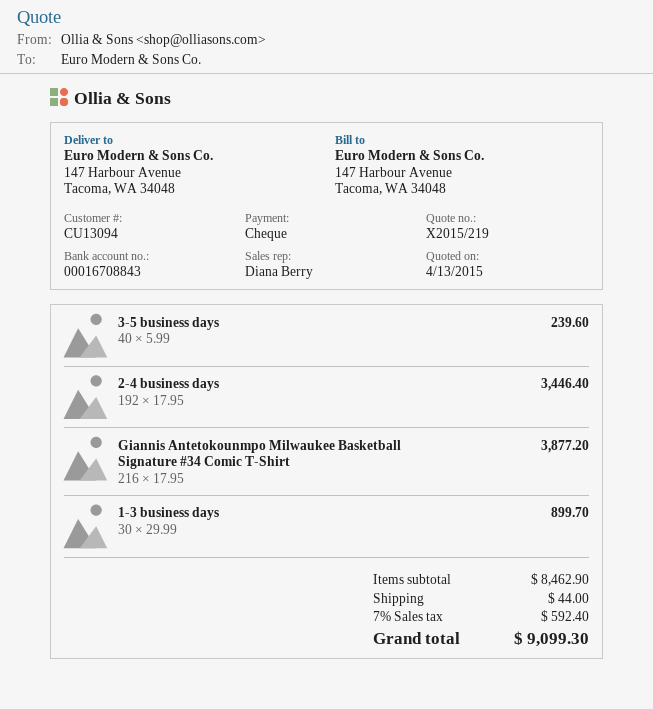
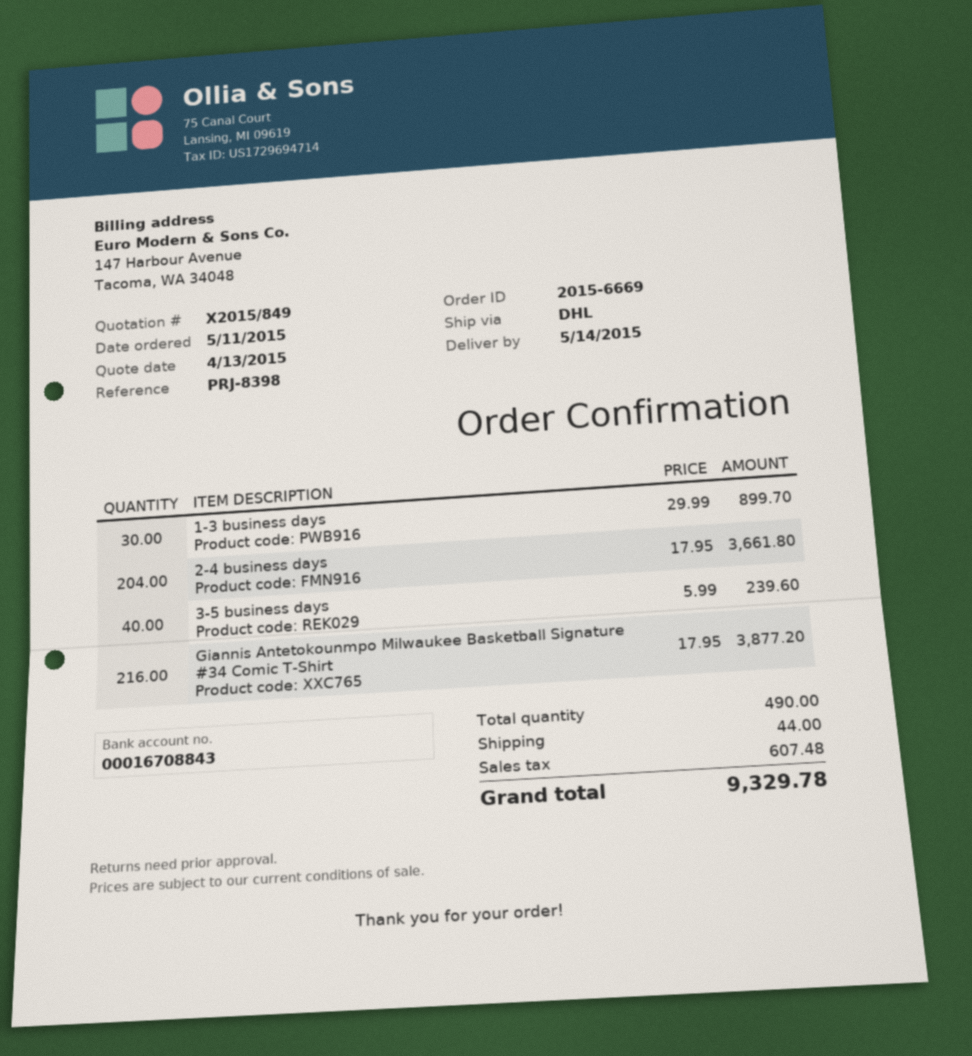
quote number: X2015/219 -> X2015/849
2-4 business days: 192 x 17.95 = 3446.40 -> 204 x 17.95 = 3661.80
tax: 592.40 -> 607.48
total: 9099.30 -> 9329.78

